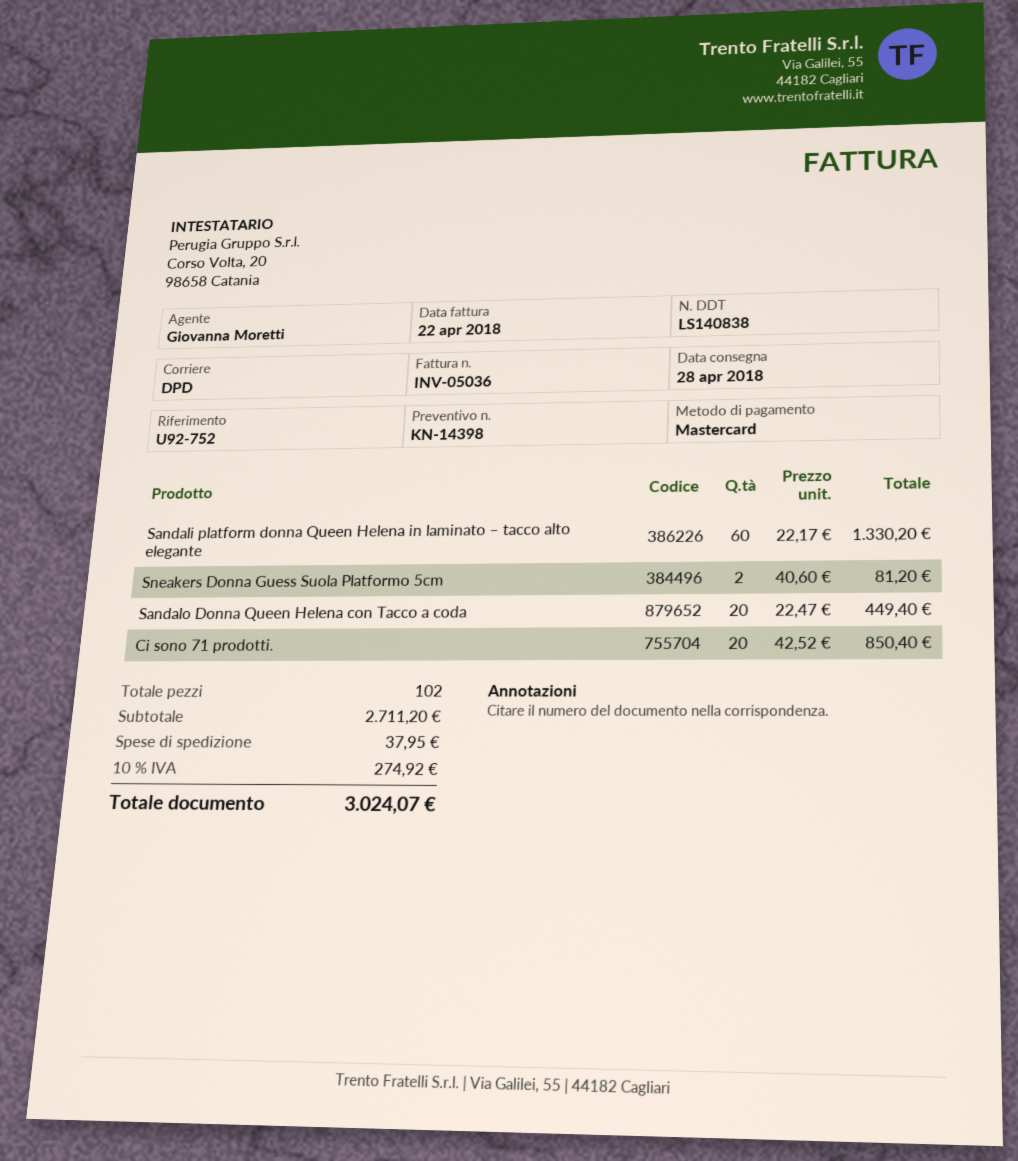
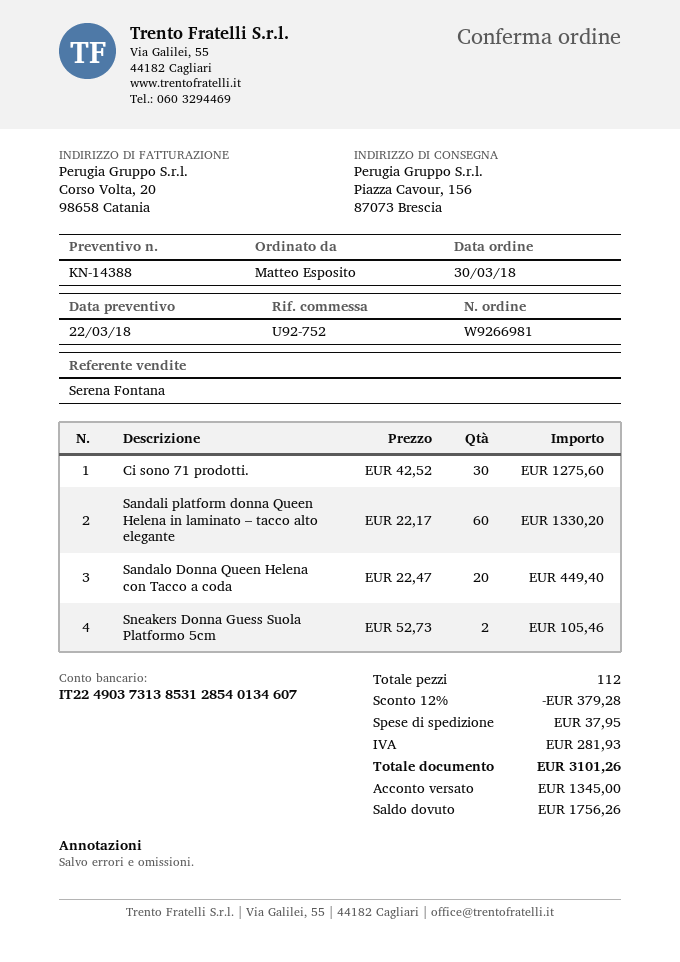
quote number: KN-14398 -> KN-14388
sales rep: Giovanna Moretti -> Serena Fontana
Sneakers Donna Guess Suola Platformo 5cm: 2 x 40.60 = 81.20 -> 2 x 52.73 = 105.46
Ci sono 71 prodotti.: 20 x 42.52 = 850.40 -> 30 x 42.52 = 1275.60
total quantity: 102 -> 112
discount: none -> 12% = 379.28
tax: 274.92 -> 281.93
total: 3024.07 -> 3101.26

